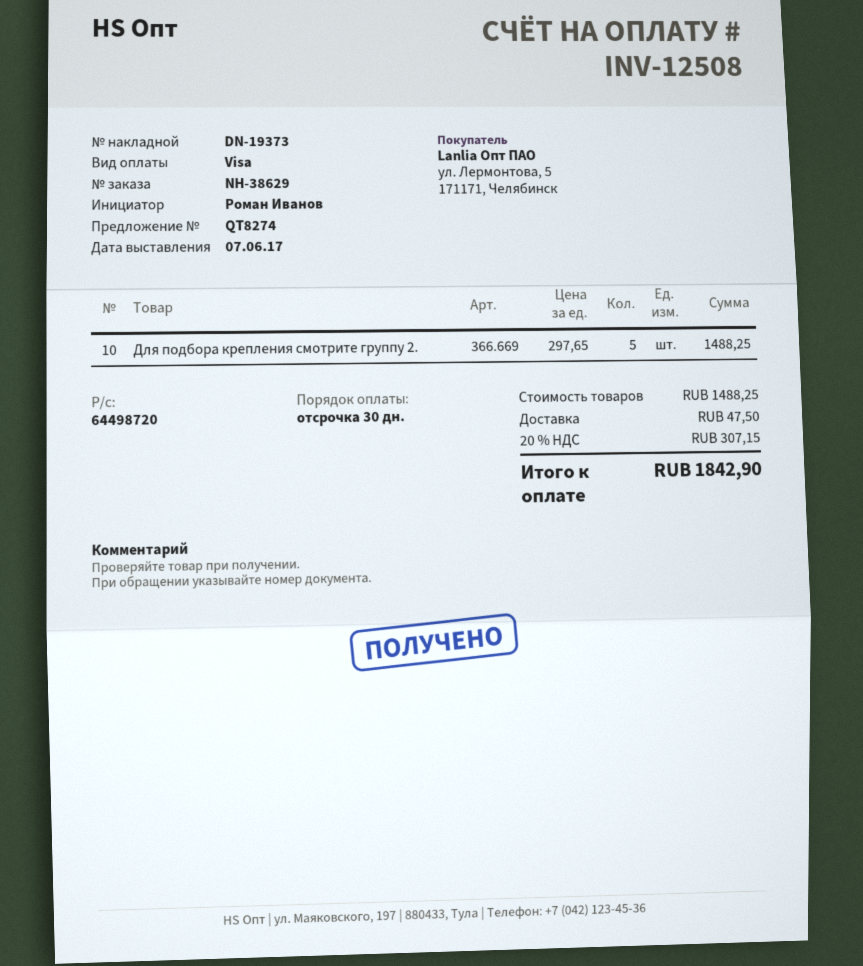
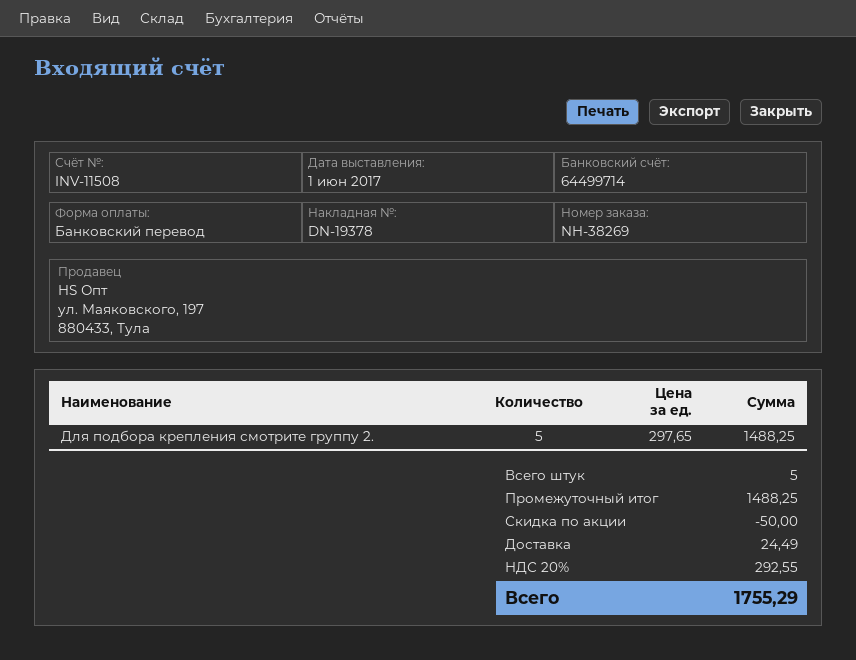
order number: NH-38629 -> NH-38269
delivery note number: DN-19373 -> DN-19378
invoice number: INV-12508 -> INV-11508
invoice date: 2017-06-07 -> 2017-06-01
payment method: Visa -> bank transfer
bank account: 64498720 -> 64499714
discount: none -> 50.00
shipping: 47.50 -> 24.49
tax: 20% = 307.15 -> 20% = 292.55
total: 1842.90 -> 1755.29

